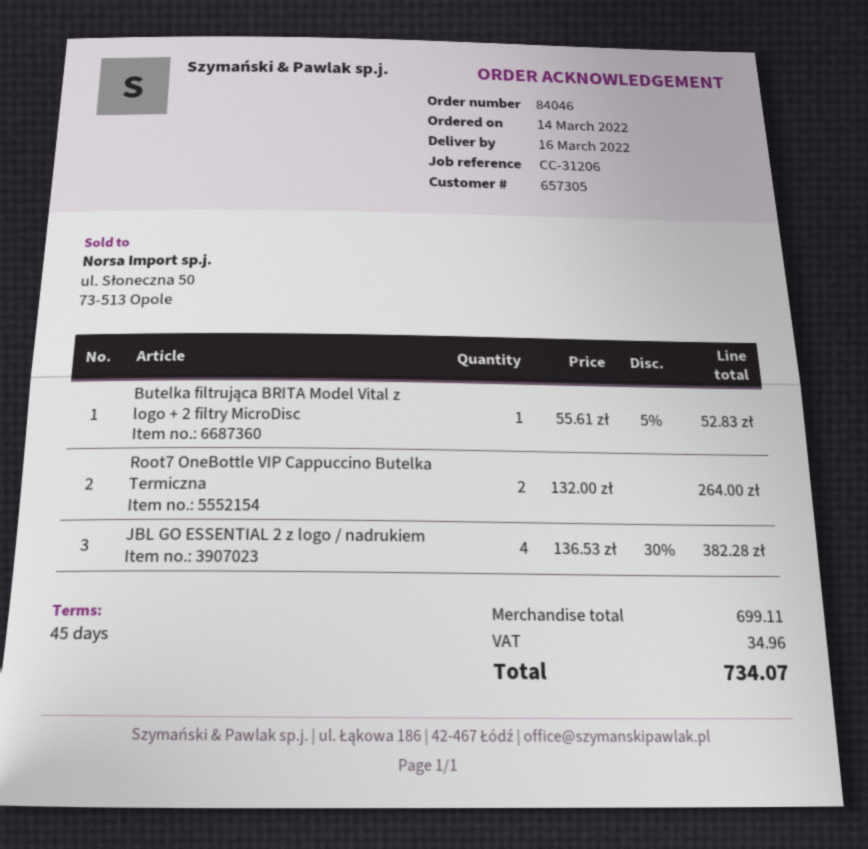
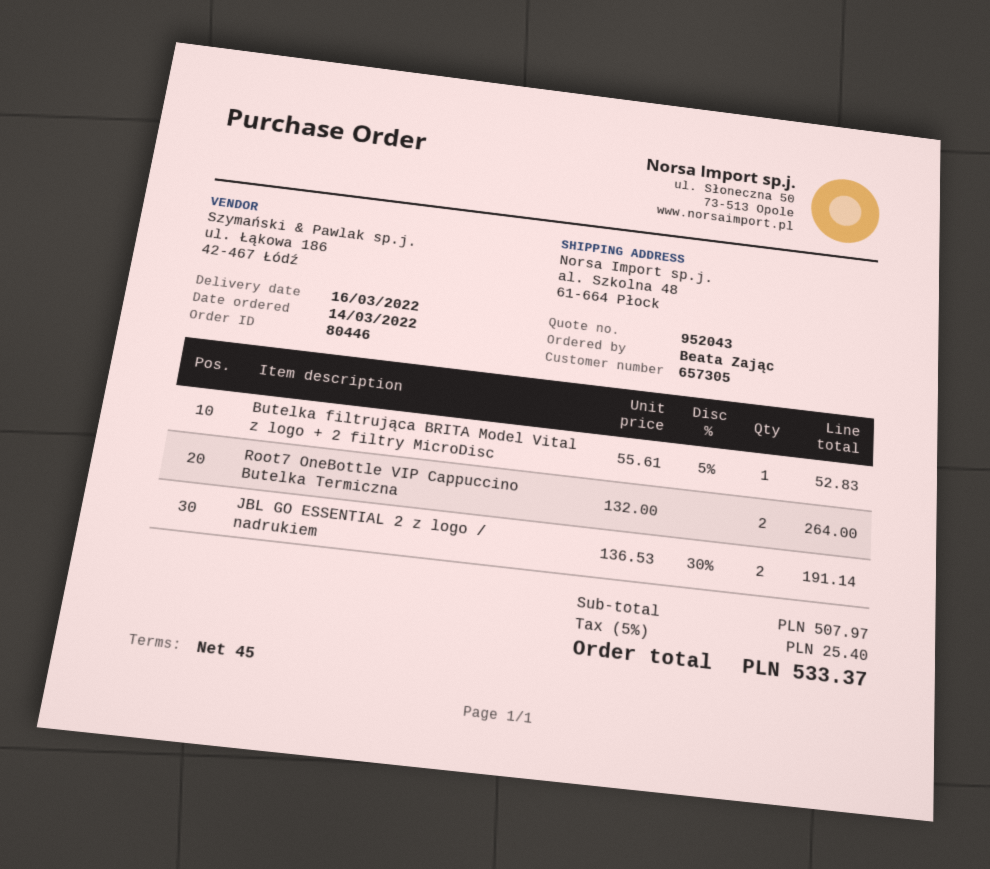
order number: 84046 -> 80446
JBL GO ESSENTIAL 2 z logo / nadrukiem: 4 x 136.53 - 30% = 382.28 -> 2 x 136.53 - 30% = 191.14
subtotal: 699.11 -> 507.97
tax: 34.96 -> 25.40
total: 734.07 -> 533.37

